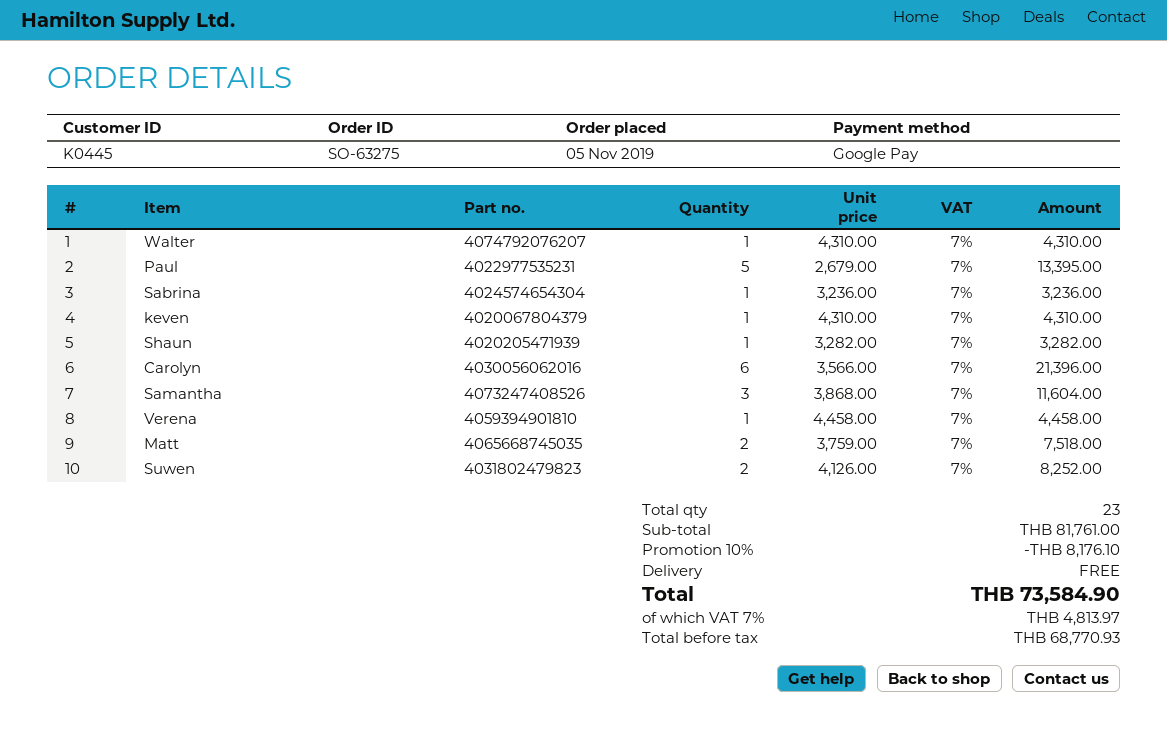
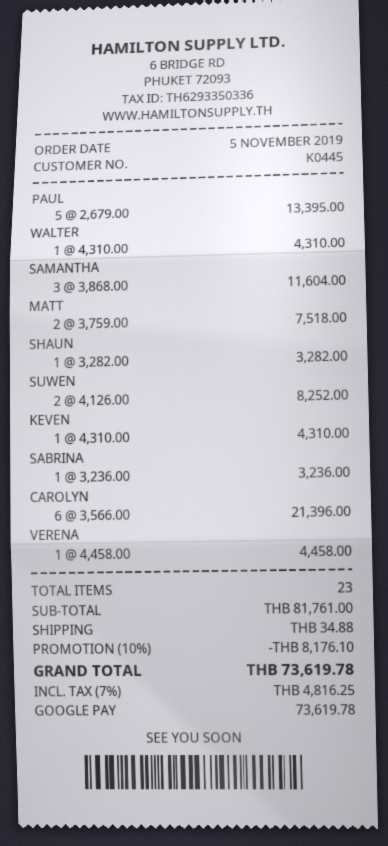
shipping: 0.00 -> 34.88
tax: 7% = 4813.97 -> 7% = 4816.25
total: 73584.90 -> 73619.78

